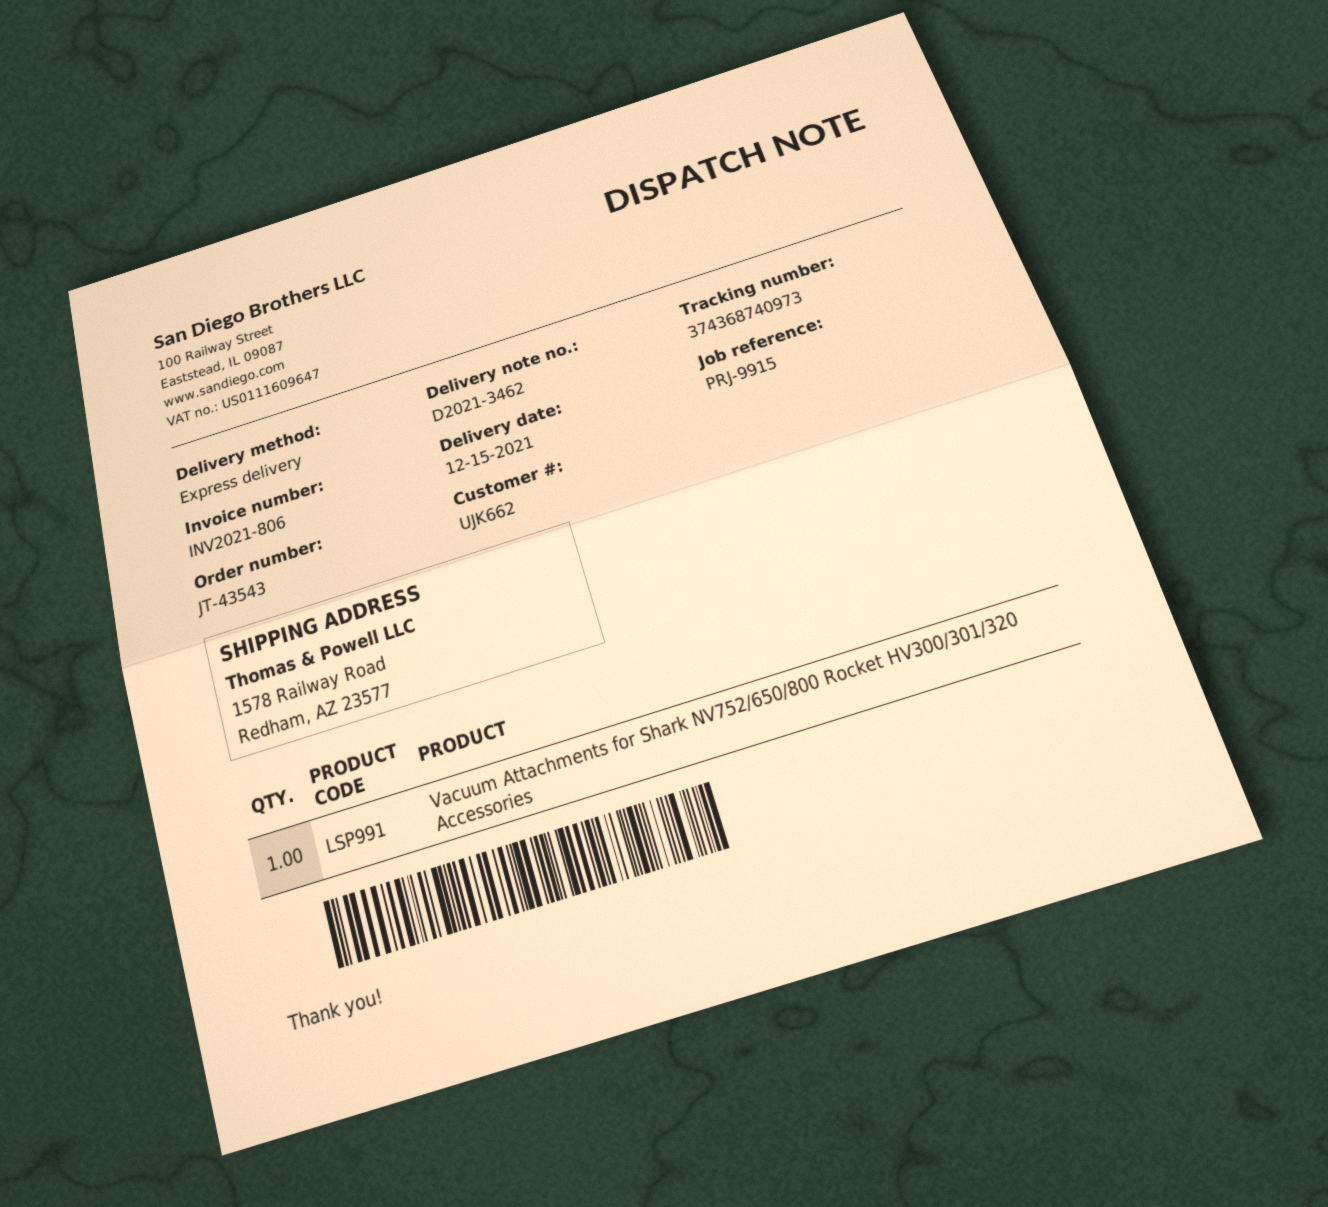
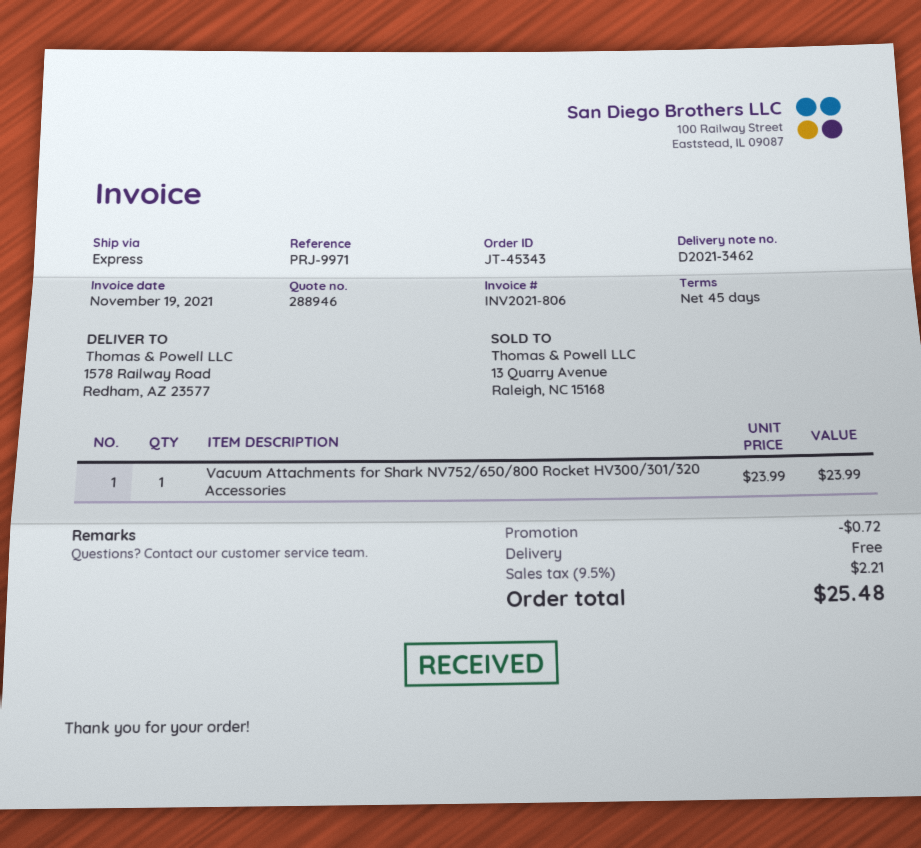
order number: JT-43543 -> JT-45343
reference: PRJ-9915 -> PRJ-9971

